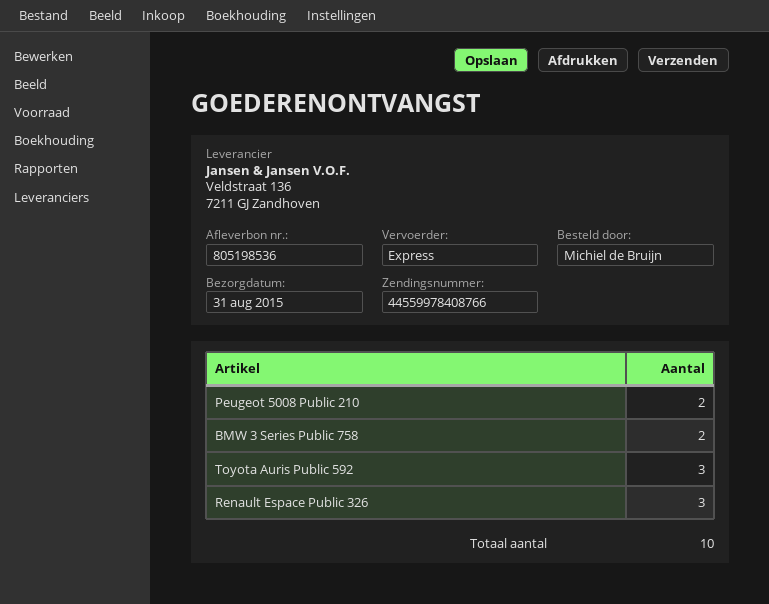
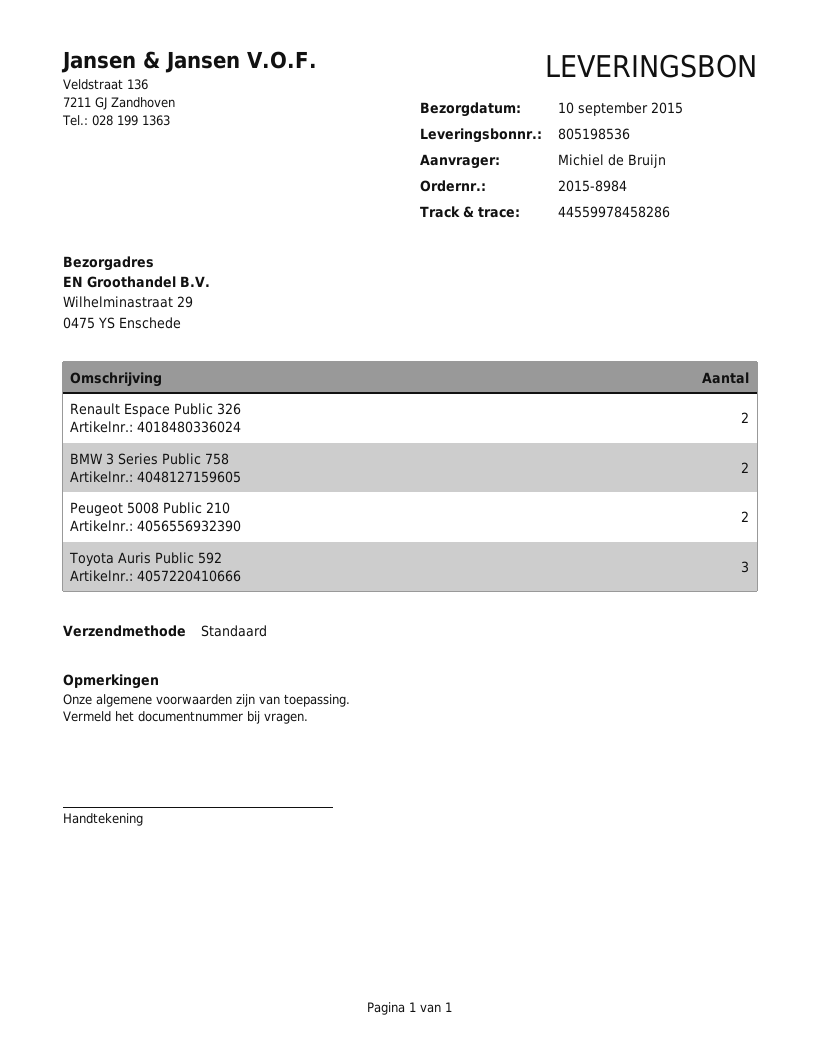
delivery date: 2015-08-31 -> 2015-09-10
shipping method: express -> standard
tracking number: 44559978408766 -> 44559978458286
Renault Espace Public 326: 3 -> 2

